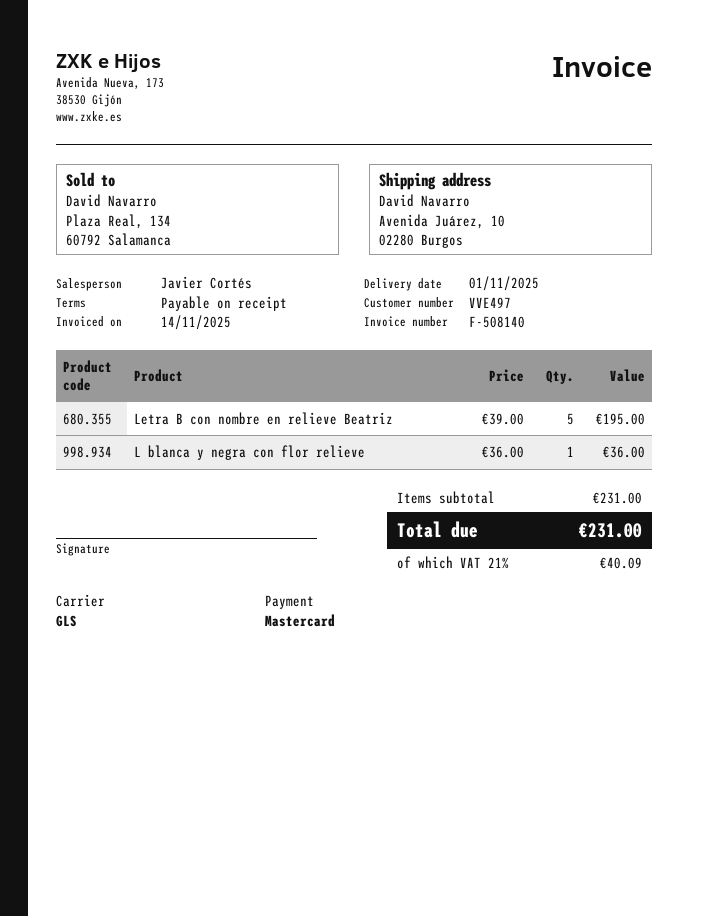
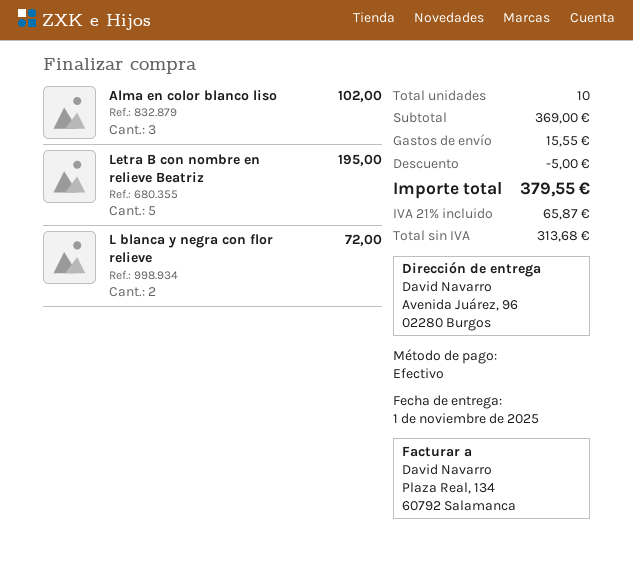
payment method: Mastercard -> cash
ship to: Avenida Juárez, 10, 02280 Burgos -> Avenida Juárez, 96, 02280 Burgos
L blanca y negra con flor relieve: 1 for 36.00 -> 2 for 72.00
Alma en color blanco liso: none -> 3 for 102.00
subtotal: 231.00 -> 369.00
discount: none -> 5.00
shipping: none -> 15.55
tax: 21% = 40.09 -> 21% = 65.87
total: 231.00 -> 379.55

